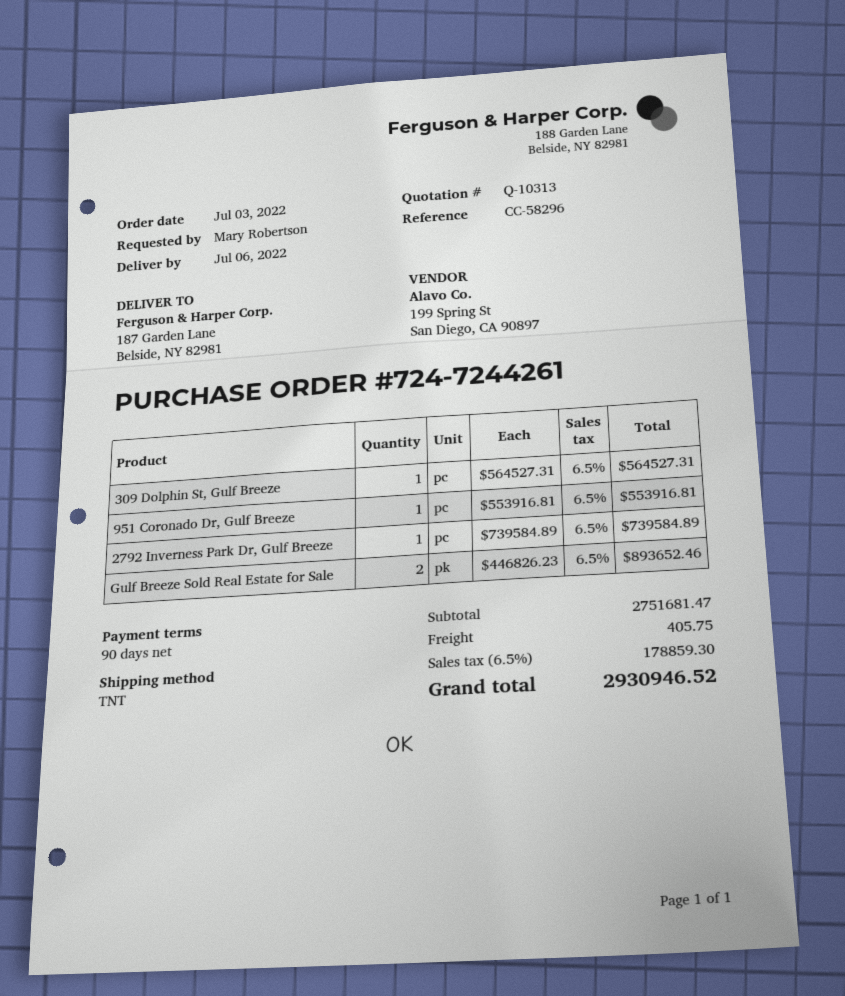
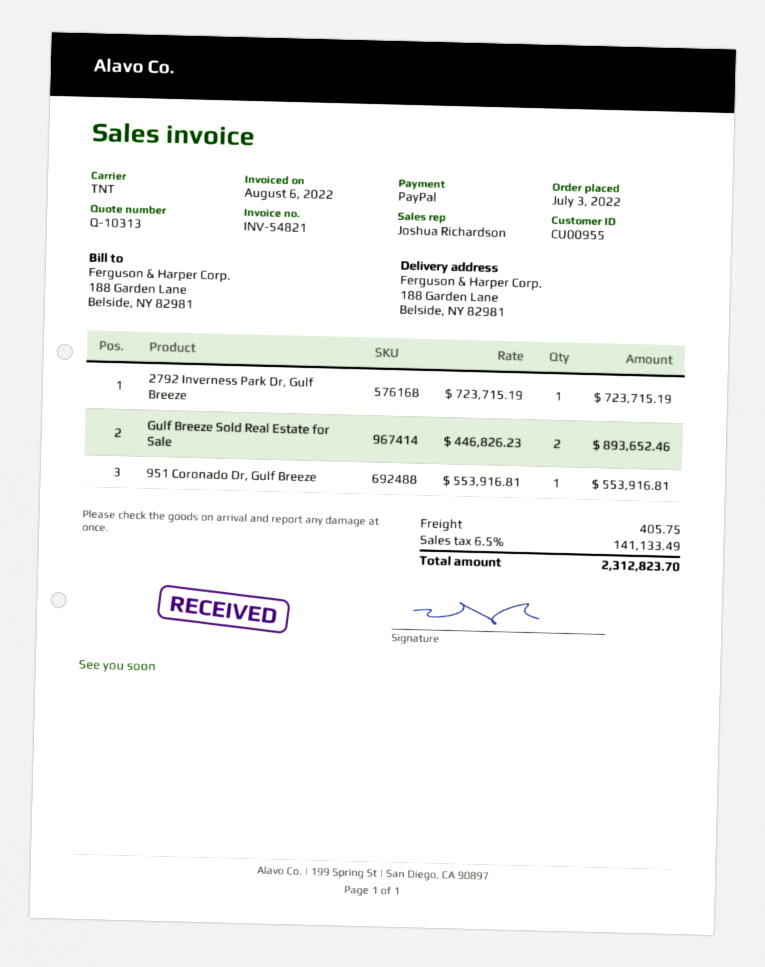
ship to: 187 Garden Lane, Belside, NY 82981 -> 188 Garden Lane, Belside, NY 82981
309 Dolphin St, Gulf Breeze: 1 x 564527.31 = 564527.31 -> none
2792 Inverness Park Dr, Gulf Breeze: 1 x 739584.89 = 739584.89 -> 1 x 723715.19 = 723715.19
tax: 6.5% = 178859.30 -> 6.5% = 141133.49
total: 2930946.52 -> 2312823.70

